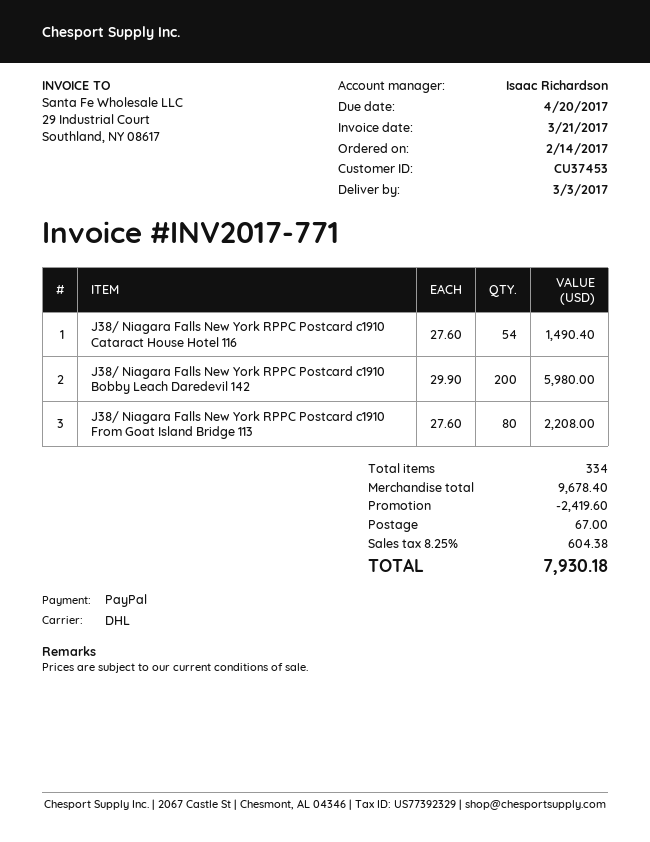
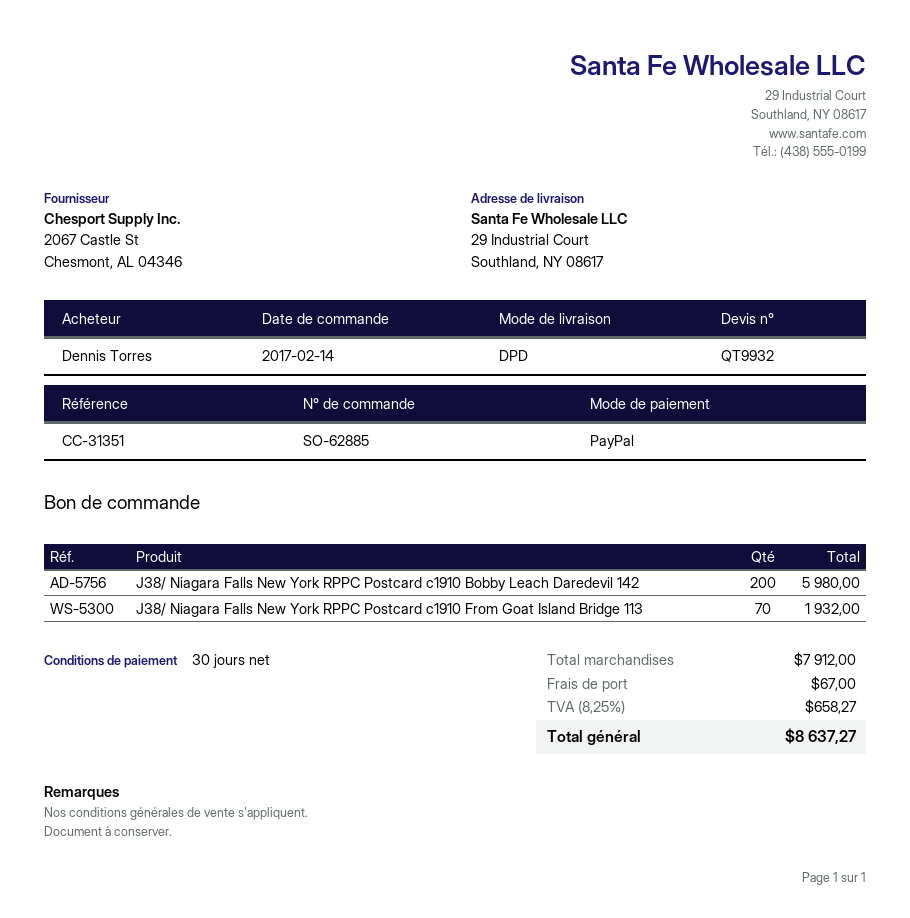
shipping method: DHL -> DPD
J38/ Niagara Falls New York RPPC Postcard c1910 Cataract House Hotel 116: 54 for 1490.40 -> none
J38/ Niagara Falls New York RPPC Postcard c1910 From Goat Island Bridge 113: 80 for 2208.00 -> 70 for 1932.00
subtotal: 9678.40 -> 7912.00
discount: 2419.60 -> none
tax: 8.25% = 604.38 -> 8.25% = 658.27
total: 7930.18 -> 8637.27

